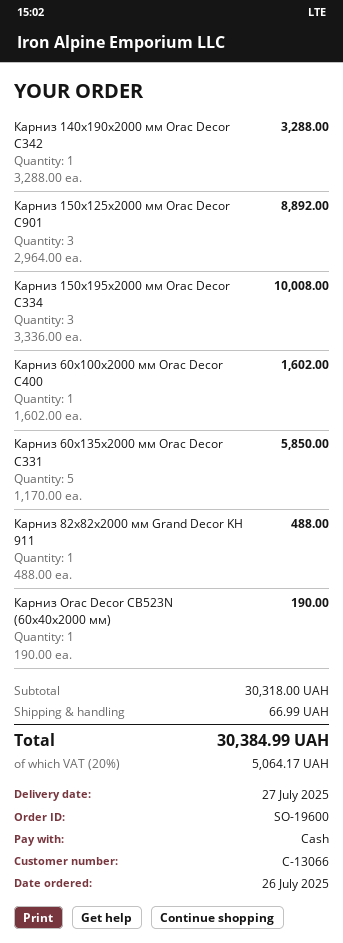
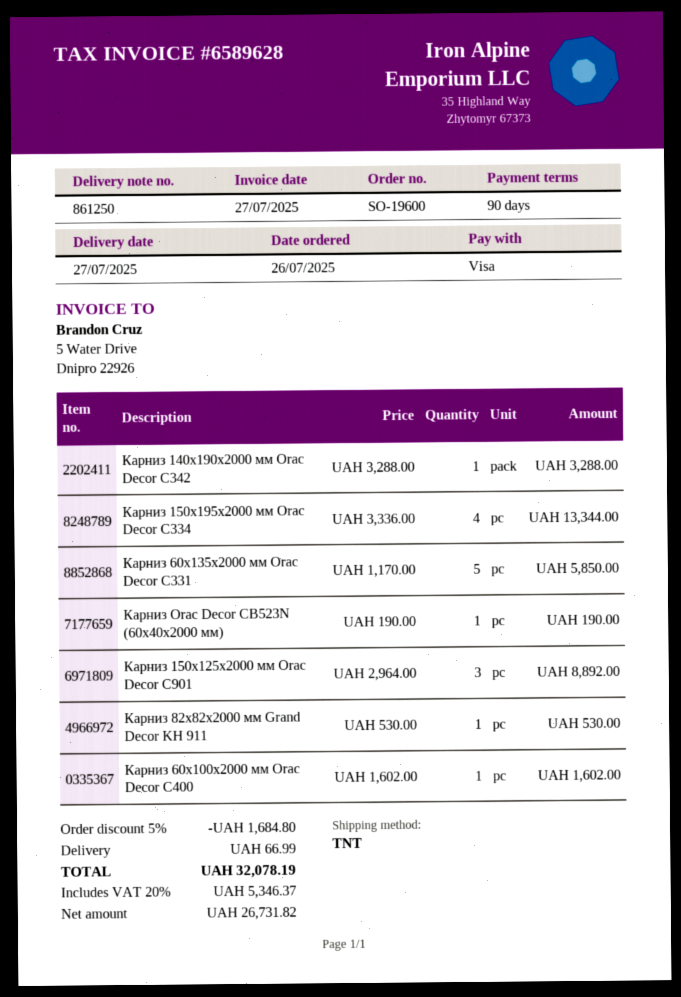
payment method: cash -> Visa
Карниз 150x195x2000 мм Orac Decor C334: 3 x 3336.00 = 10008.00 -> 4 x 3336.00 = 13344.00
Карниз 82x82x2000 мм Grand Decor KH 911: 1 x 488.00 = 488.00 -> 1 x 530.00 = 530.00
discount: none -> 5% = 1684.80
tax: 20% = 5064.17 -> 20% = 5346.37
total: 30384.99 -> 32078.19

